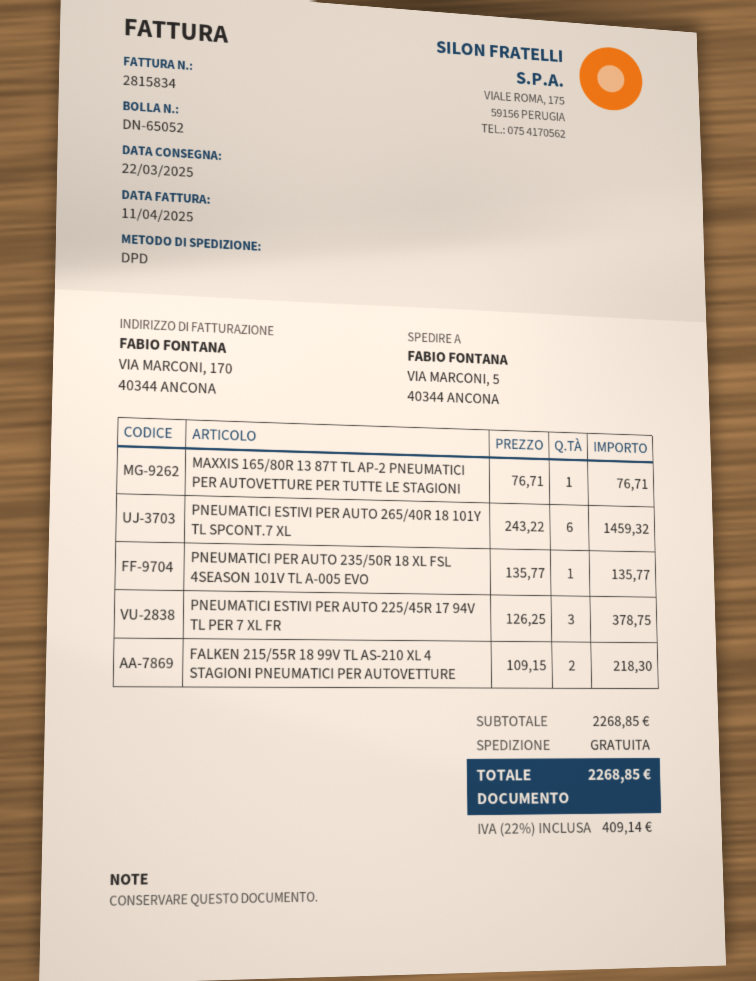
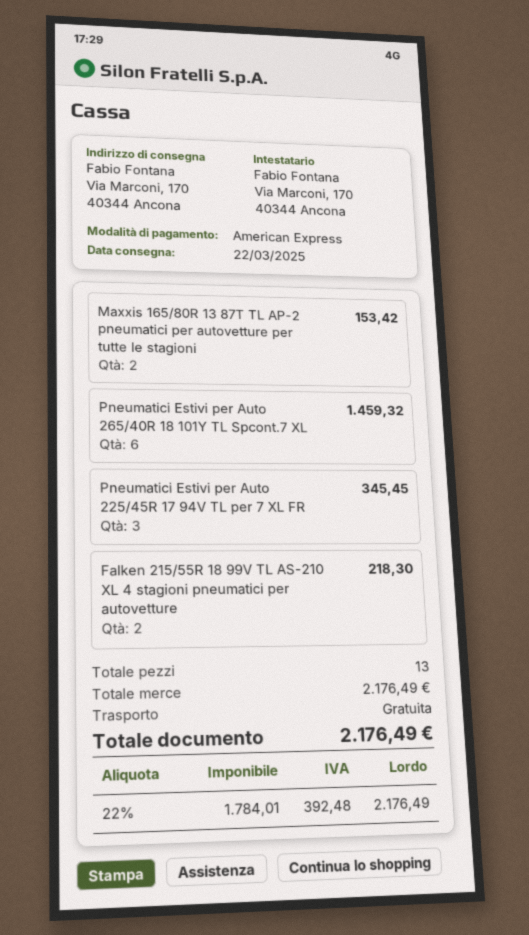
ship to: VIA MARCONI, 5, 40344 ANCONA -> Via Marconi, 170, 40344 Ancona
MAXXIS 165/80R 13 87T TL AP-2 PNEUMATICI PER AUTOVETTURE PER TUTTE LE STAGIONI: 1 for 76.71 -> 2 for 153.42
PNEUMATICI PER AUTO 235/50R 18 XL FSL 4SEASON 101V TL A-005 EVO: 1 for 135.77 -> none
PNEUMATICI ESTIVI PER AUTO 225/45R 17 94V TL PER 7 XL FR: 3 for 378.75 -> 3 for 345.45
subtotal: 2268.85 -> 2176.49
tax: 22% = 409.14 -> 22% = 392.48
total: 2268.85 -> 2176.49

